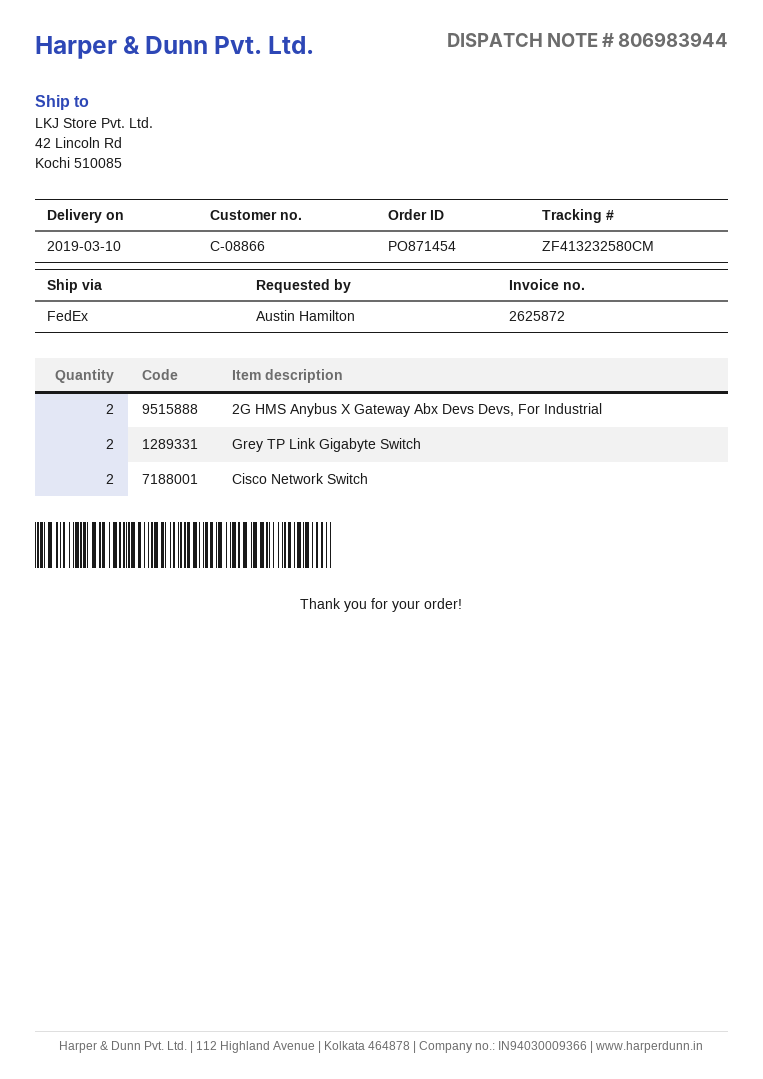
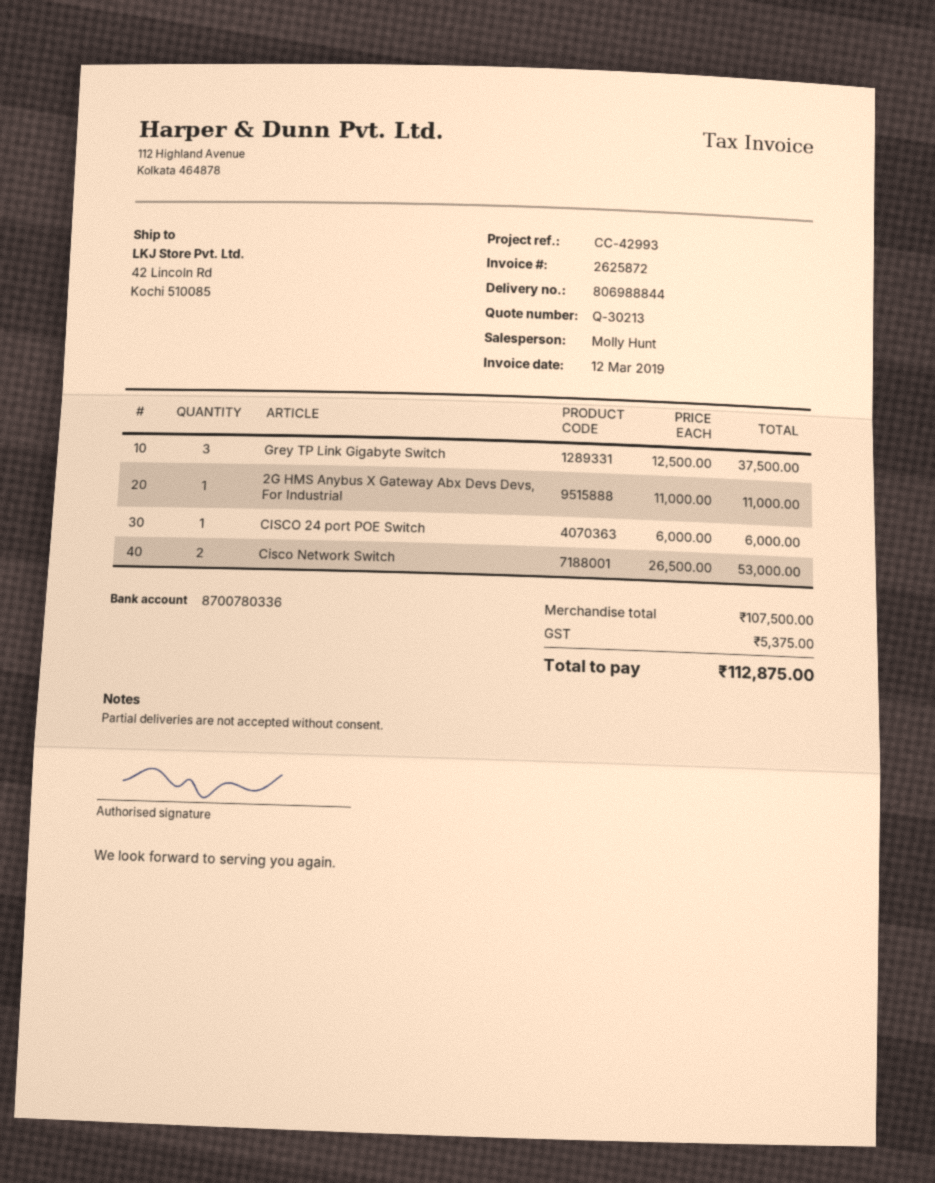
delivery note number: 806983944 -> 806988844
2G HMS Anybus X Gateway Abx Devs Devs, For Industrial: 2 -> 1
Grey TP Link Gigabyte Switch: 2 -> 3
CISCO 24 port POE Switch: none -> 1

